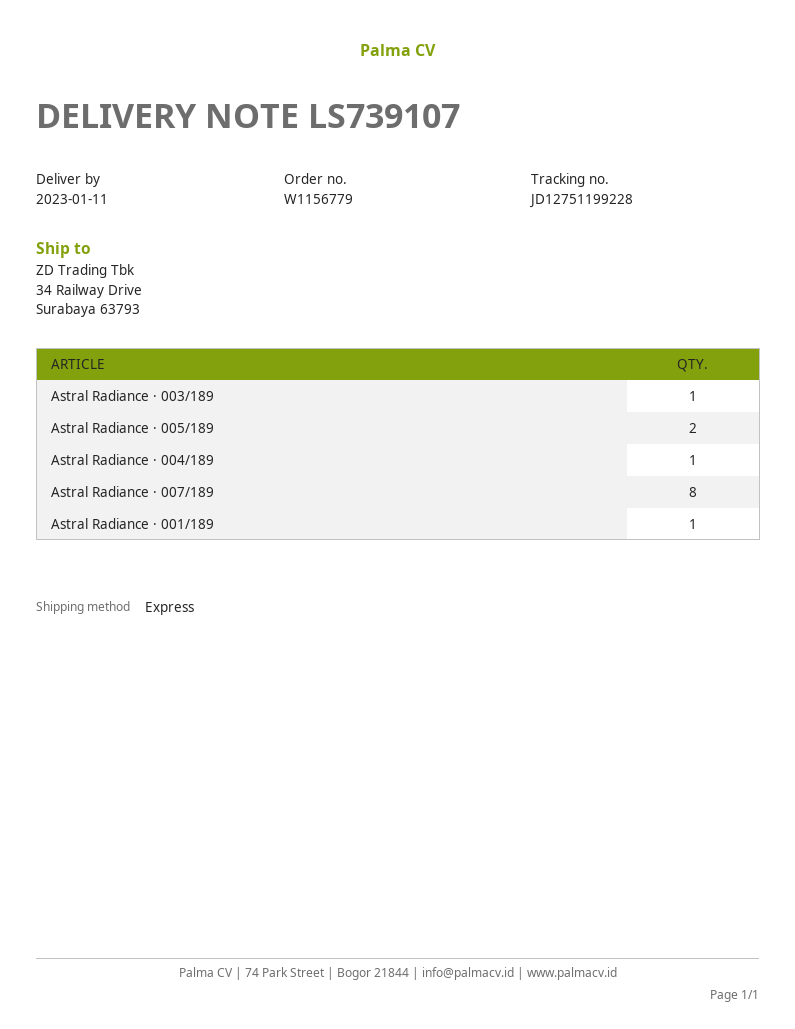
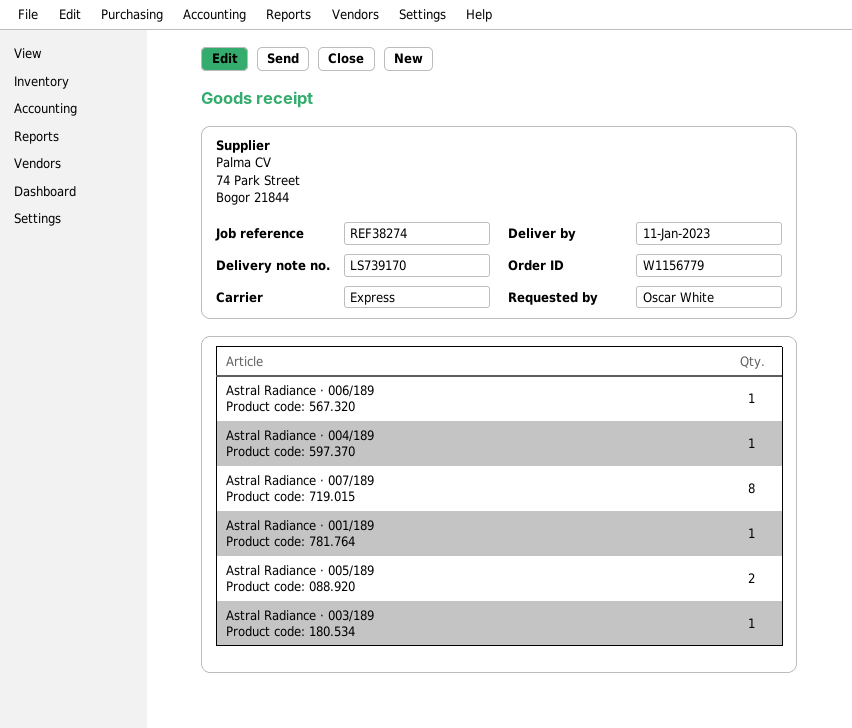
delivery note number: LS739107 -> LS739170
Astral Radiance · 006/189: none -> 1

